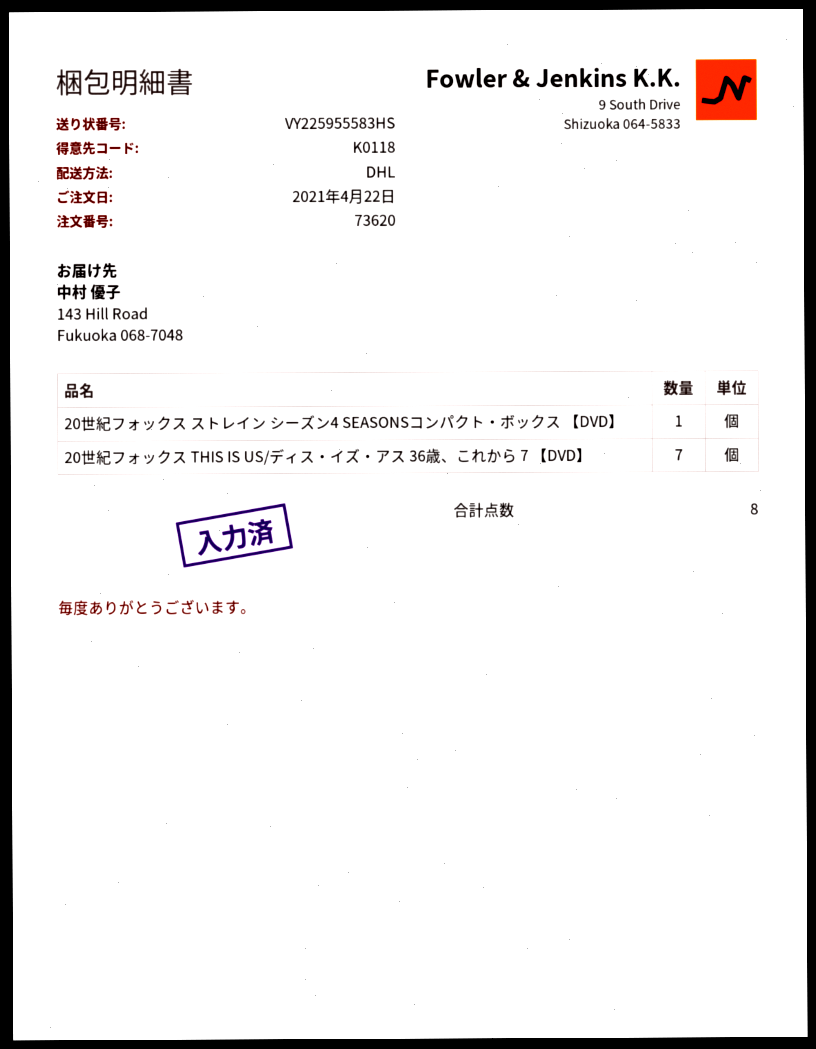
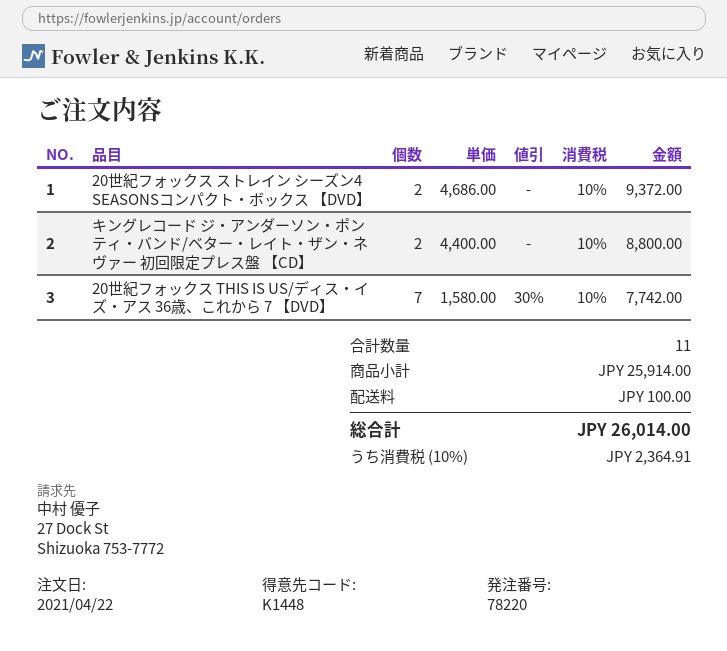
order number: 73620 -> 78220
customer number: K0118 -> K1448
20世紀フォックス ストレイン シーズン4 SEASONSコンパクト・ボックス 【DVD】: 1 -> 2
キングレコード ジ・アンダーソン・ポンティ・バンド/ベター・レイト・ザン・ネヴァー 初回限定プレス盤 【CD】: none -> 2
total quantity: 8 -> 11

